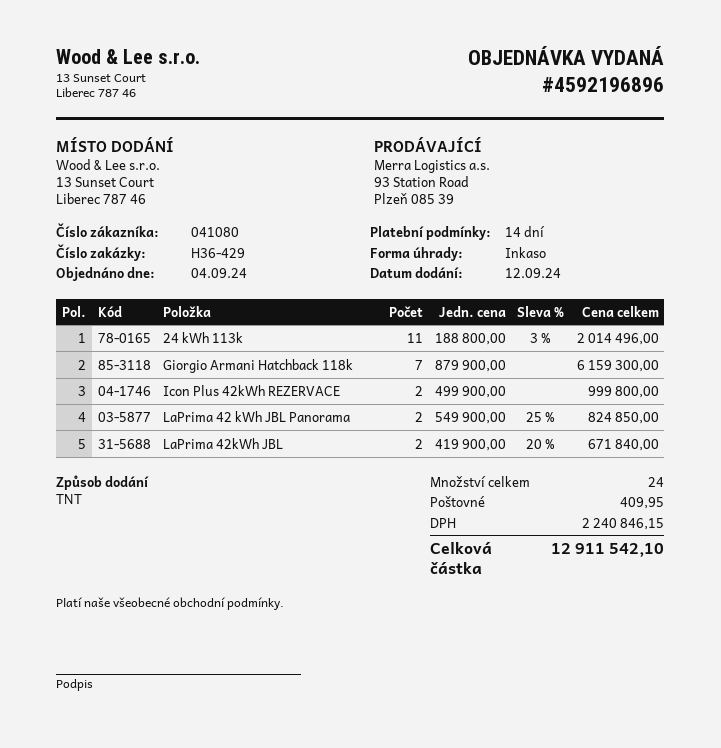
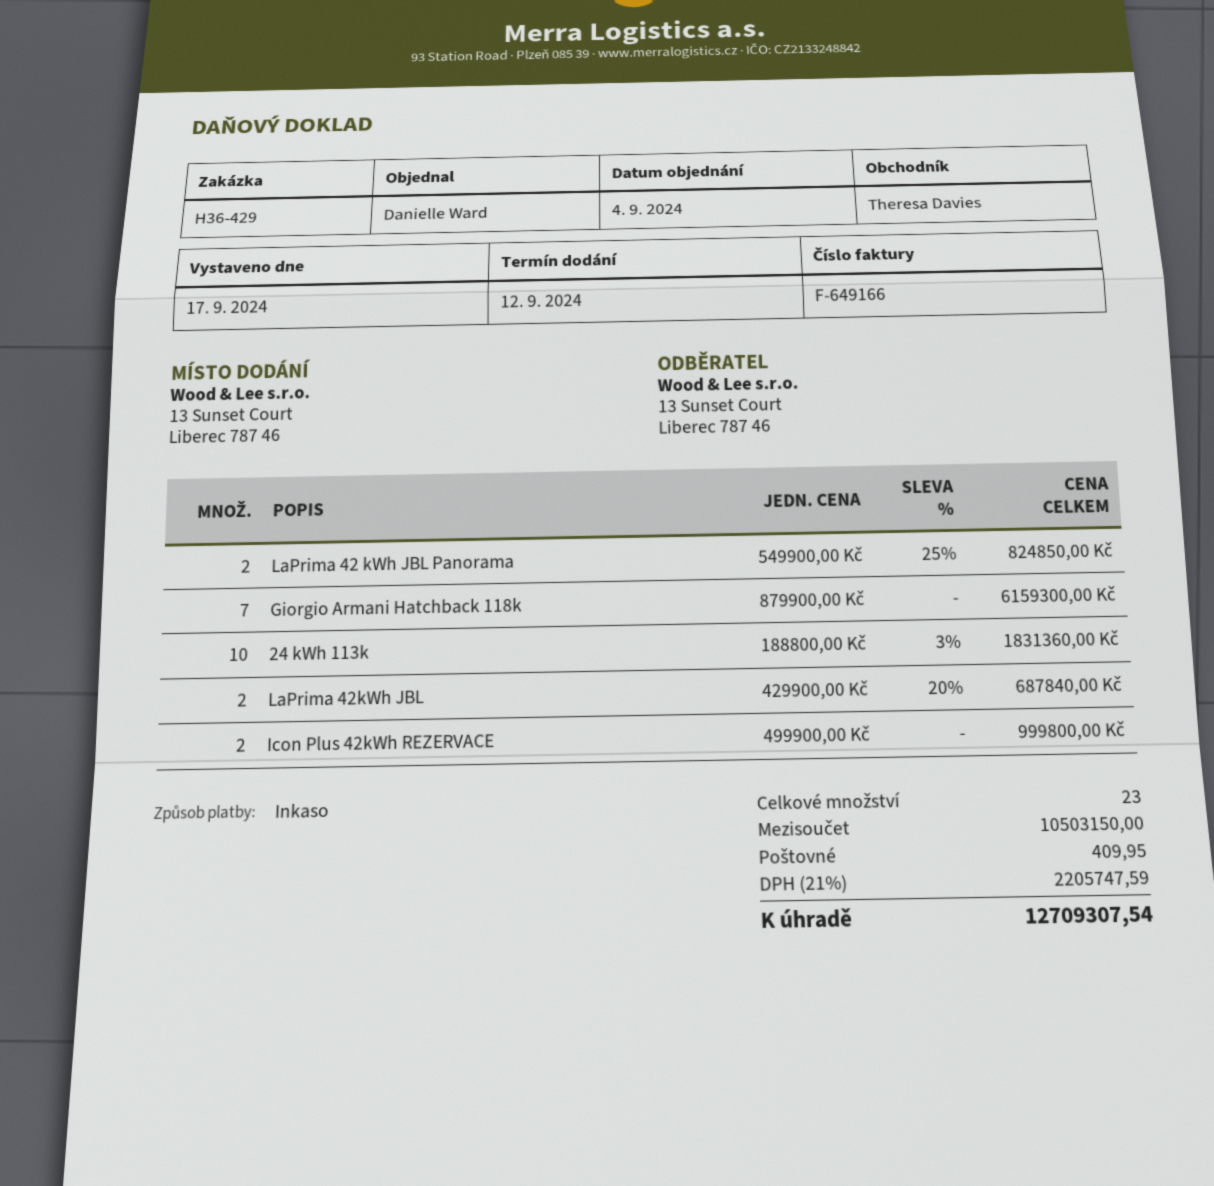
24 kWh 113k: 11 x 188800.00 - 3% = 2014496.00 -> 10 x 188800.00 - 3% = 1831360.00
LaPrima 42kWh JBL: 2 x 419900.00 - 20% = 671840.00 -> 2 x 429900.00 - 20% = 687840.00
total quantity: 24 -> 23
tax: 2240846.15 -> 2205747.59
total: 12911542.10 -> 12709307.54

